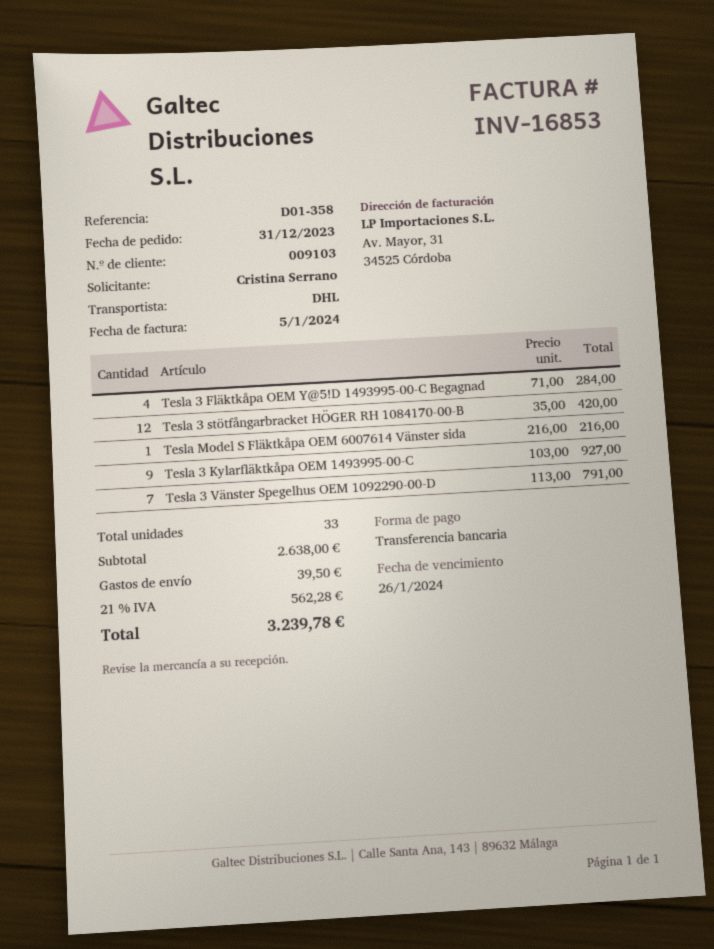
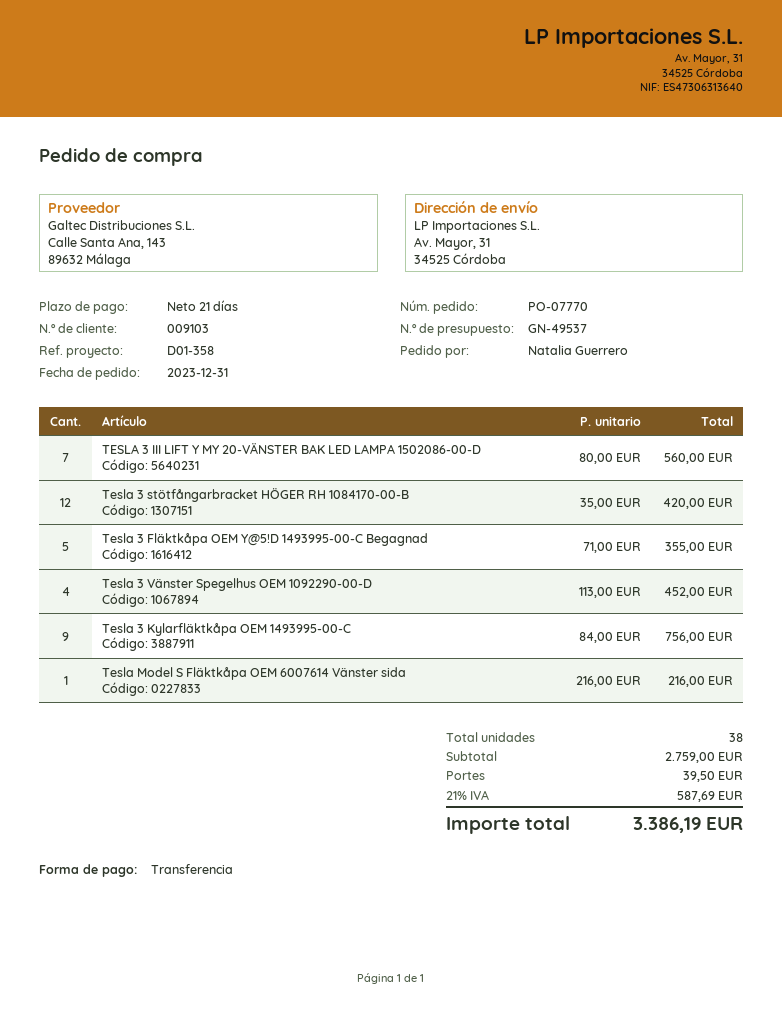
ordered by: Cristina Serrano -> Natalia Guerrero
Tesla 3 Fläktkåpa OEM Y@5!D 1493995-00-C Begagnad: 4 x 71.00 = 284.00 -> 5 x 71.00 = 355.00
Tesla 3 Kylarfläktkåpa OEM 1493995-00-C: 9 x 103.00 = 927.00 -> 9 x 84.00 = 756.00
Tesla 3 Vänster Spegelhus OEM 1092290-00-D: 7 x 113.00 = 791.00 -> 4 x 113.00 = 452.00
TESLA 3 III LIFT Y MY 20-VÄNSTER BAK LED LAMPA 1502086-00-D: none -> 7 x 80.00 = 560.00
total quantity: 33 -> 38
subtotal: 2638.00 -> 2759.00
tax: 21% = 562.28 -> 21% = 587.69
total: 3239.78 -> 3386.19

